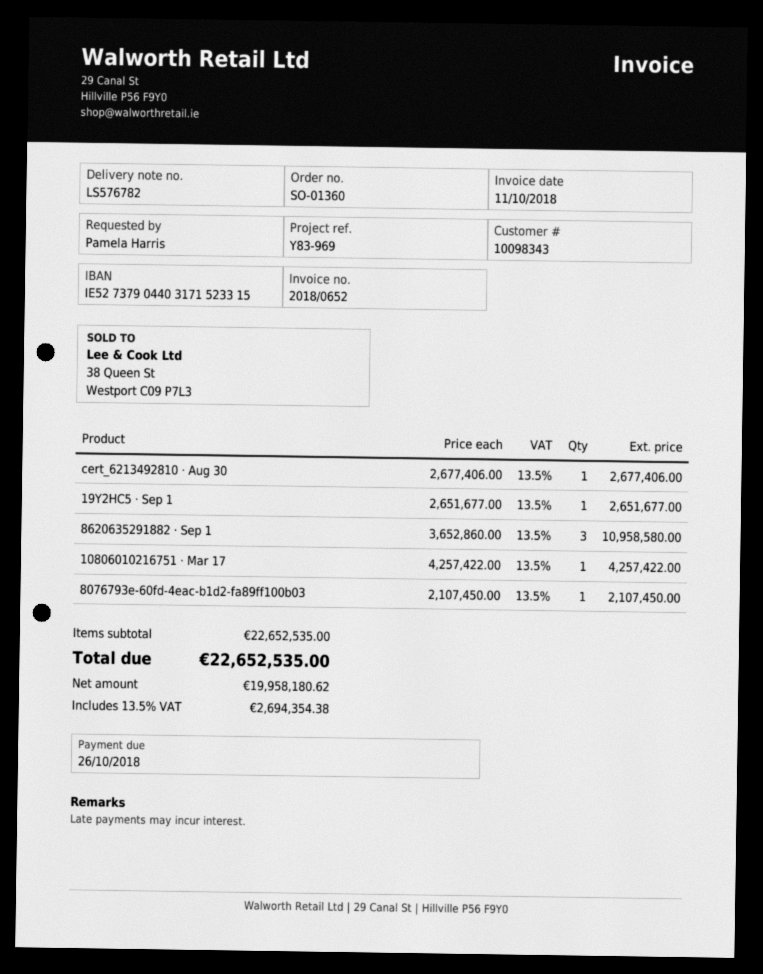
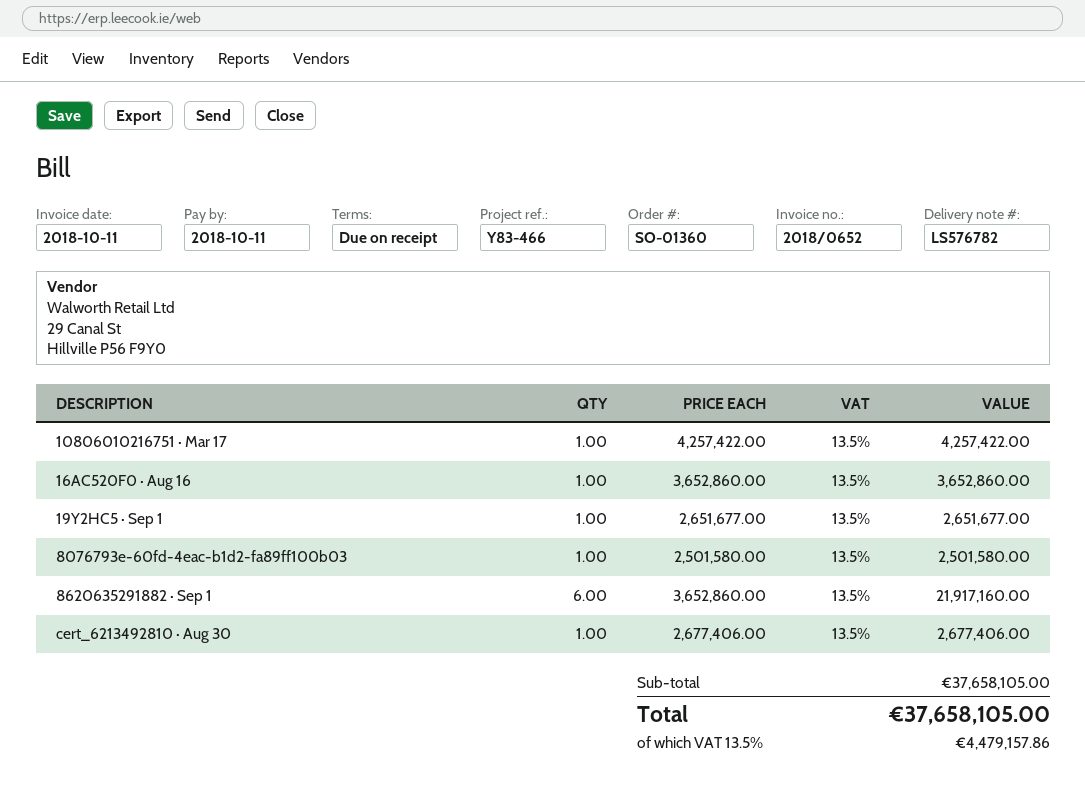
due date: 2018-10-26 -> 2018-10-11
reference: Y83-969 -> Y83-466
8620635291882 · Sep 1: 3 x 3652860.00 = 10958580.00 -> 6 x 3652860.00 = 21917160.00
8076793e-60fd-4eac-b1d2-fa89ff100b03: 1 x 2107450.00 = 2107450.00 -> 1 x 2501580.00 = 2501580.00
16AC520F0 · Aug 16: none -> 1 x 3652860.00 = 3652860.00
subtotal: 22652535.00 -> 37658105.00
tax: 13.5% = 2694354.38 -> 13.5% = 4479157.86
total: 22652535.00 -> 37658105.00

